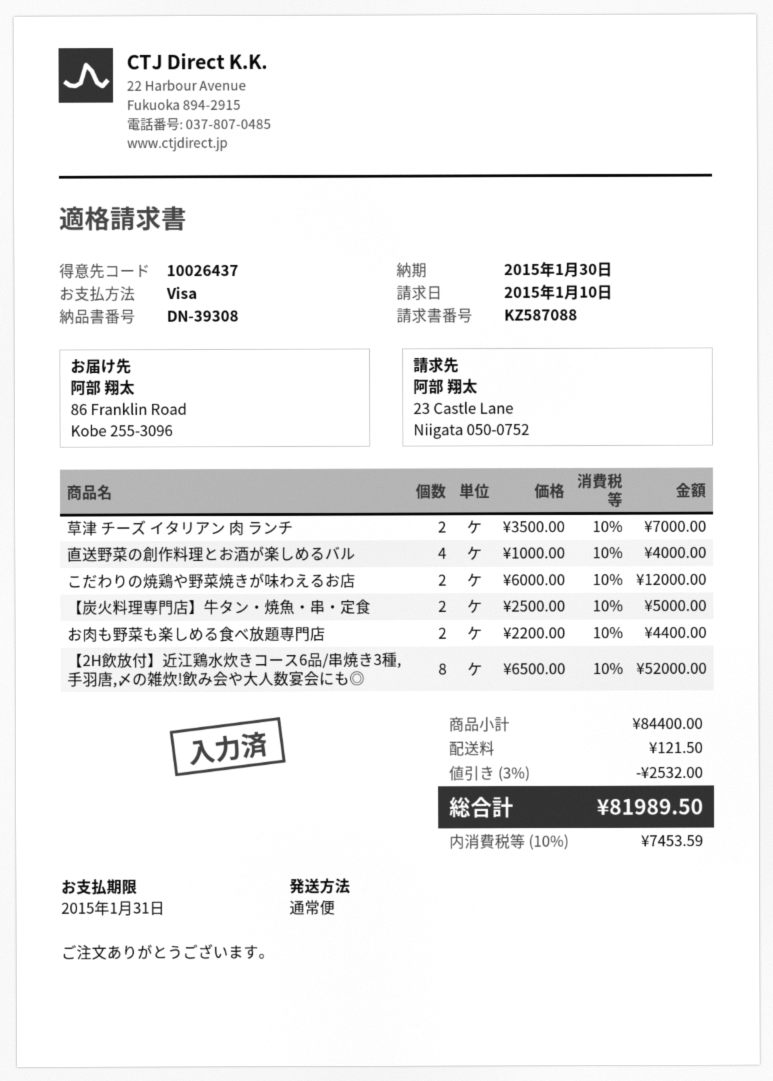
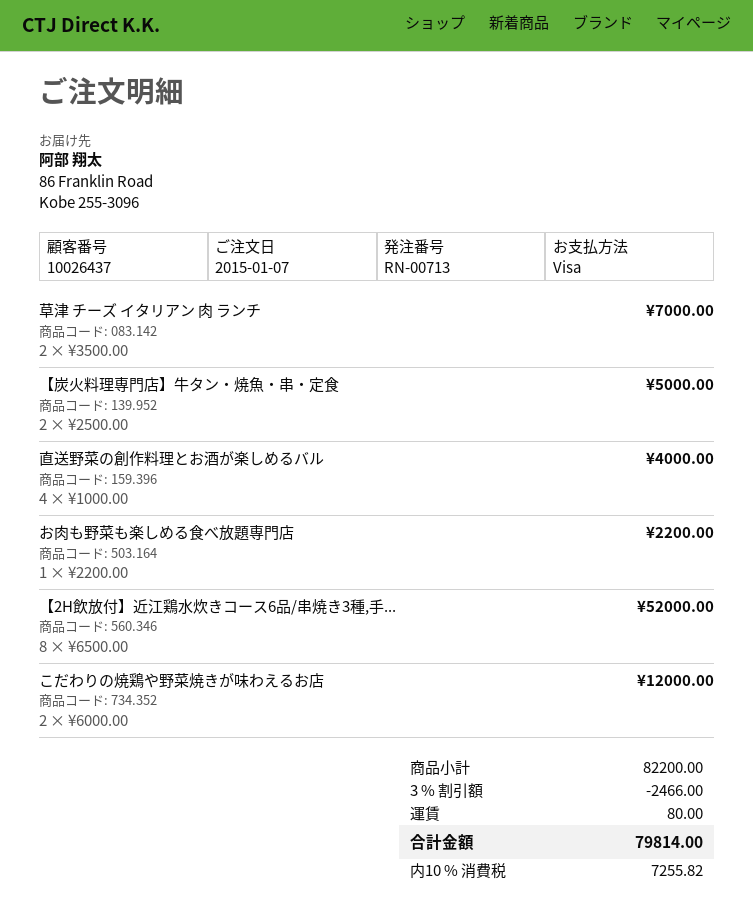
お肉も野菜も楽しめる食べ放題専門店: 2 x 2200.00 = 4400.00 -> 1 x 2200.00 = 2200.00
subtotal: 84400.00 -> 82200.00
discount: 3% = 2532.00 -> 3% = 2466.00
shipping: 121.50 -> 80.00
tax: 10% = 7453.59 -> 10% = 7255.82
total: 81989.50 -> 79814.00

